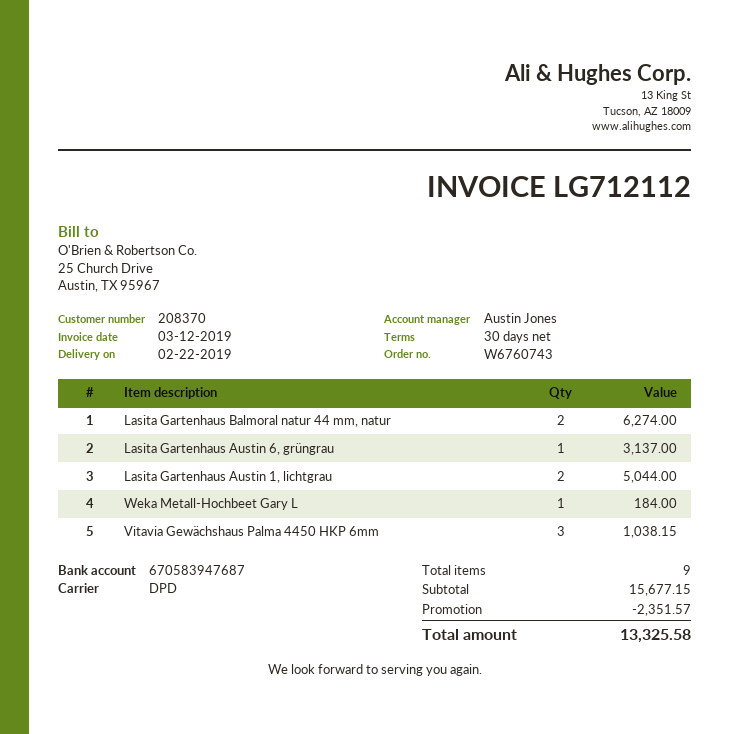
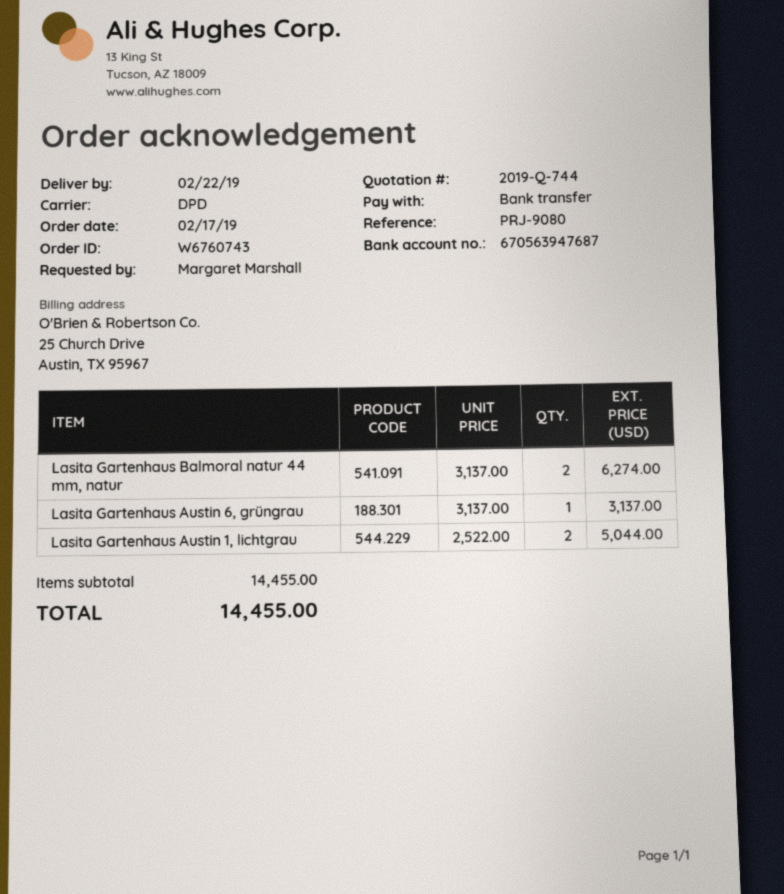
bank account: 670583947687 -> 670563947687
Weka Metall-Hochbeet Gary L: 1 for 184.00 -> none
Vitavia Gewächshaus Palma 4450 HKP 6mm: 3 for 1038.15 -> none
subtotal: 15677.15 -> 14455.00
discount: 2351.57 -> none
total: 13325.58 -> 14455.00

